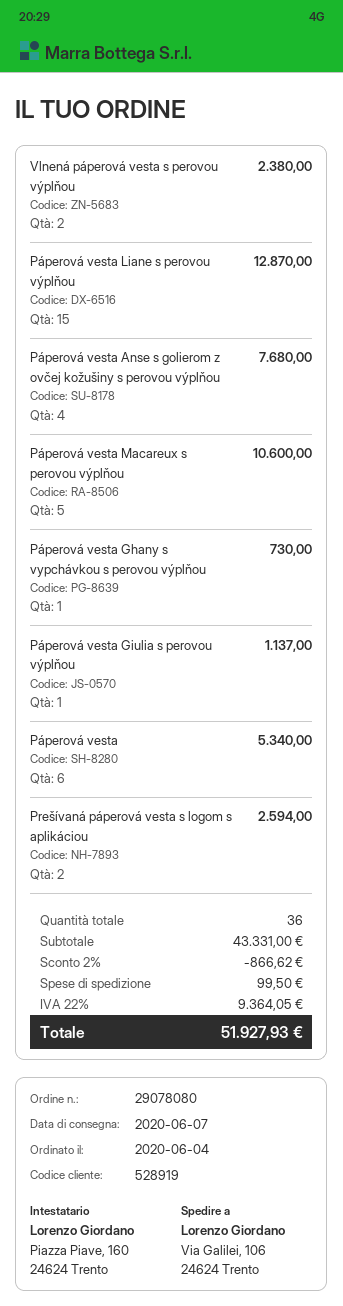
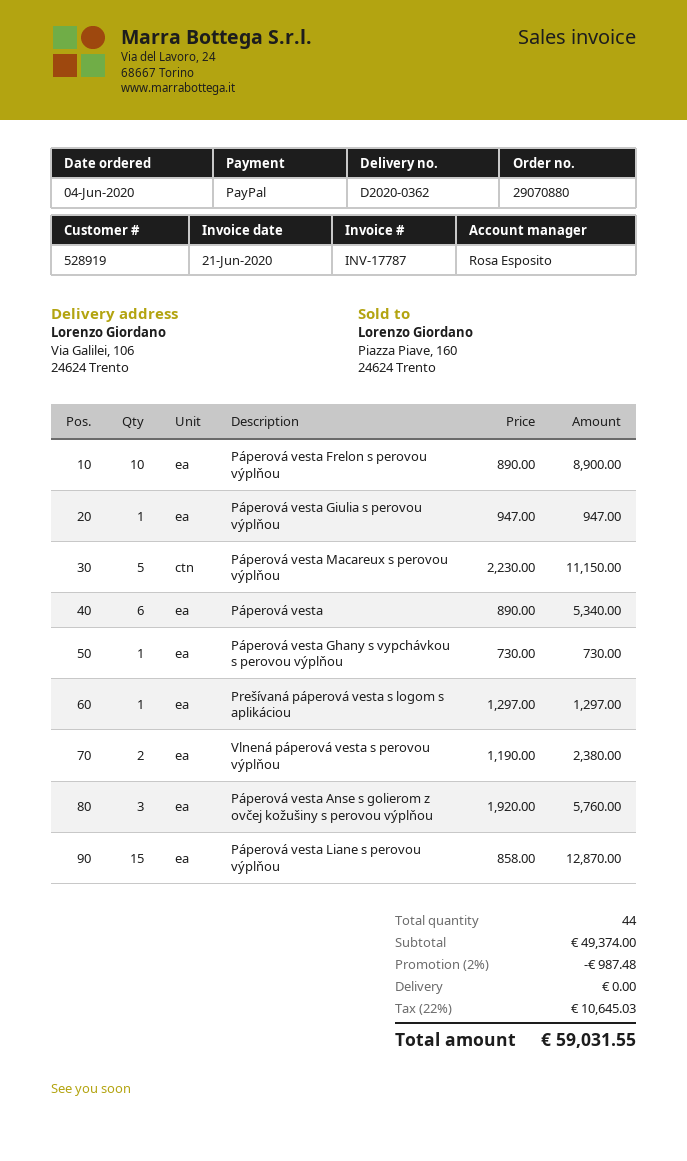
order number: 29078080 -> 29070880
Páperová vesta Anse s golierom z ovčej kožušiny s perovou výplňou: 4 for 7680.00 -> 3 for 5760.00
Páperová vesta Macareux s perovou výplňou: 5 for 10600.00 -> 5 for 11150.00
Páperová vesta Giulia s perovou výplňou: 1 for 1137.00 -> 1 for 947.00
Prešívaná páperová vesta s logom s aplikáciou: 2 for 2594.00 -> 1 for 1297.00
Páperová vesta Frelon s perovou výplňou: none -> 10 for 8900.00
total quantity: 36 -> 44
subtotal: 43331.00 -> 49374.00
discount: 2% = 866.62 -> 2% = 987.48
shipping: 99.50 -> 0.00
tax: 22% = 9364.05 -> 22% = 10645.03
total: 51927.93 -> 59031.55

